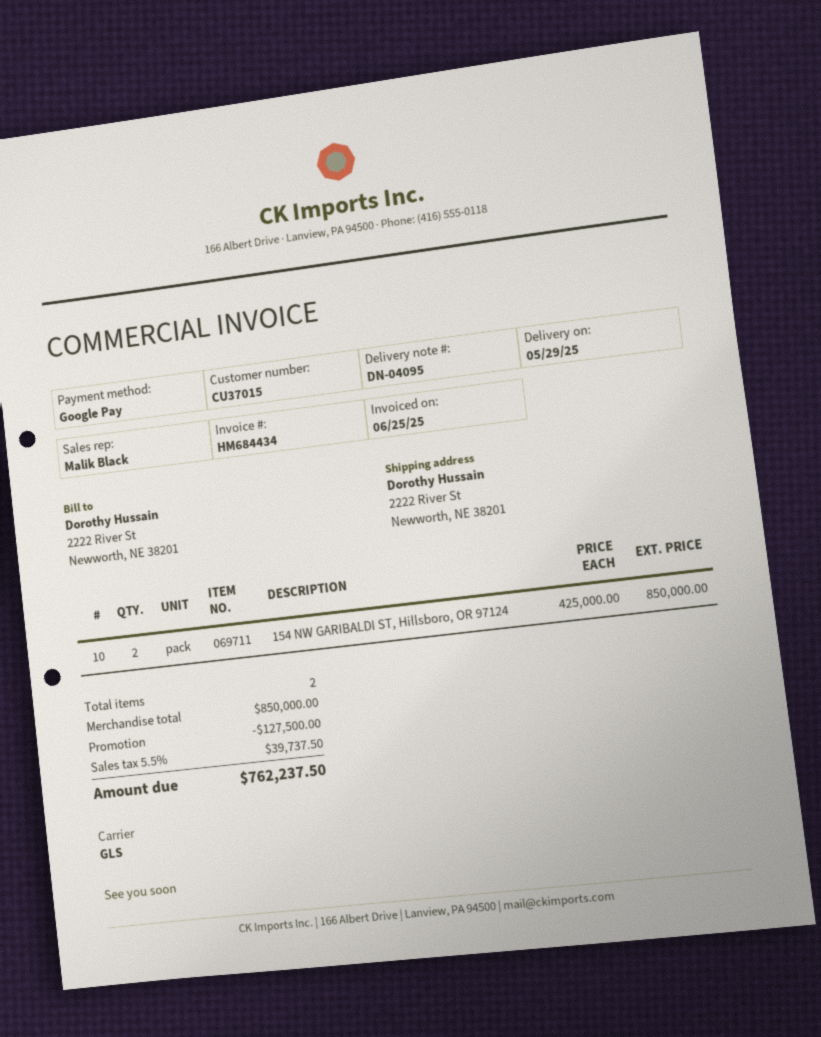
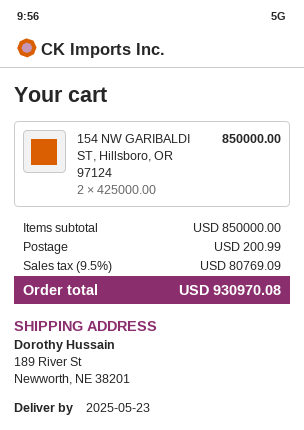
delivery date: 2025-05-29 -> 2025-05-23
ship to: 2222 River St, Newworth, NE 38201 -> 189 River St, Newworth, NE 38201
discount: 127500.00 -> none
shipping: none -> 200.99
tax: 5.5% = 39737.50 -> 9.5% = 80769.09
total: 762237.50 -> 930970.08

